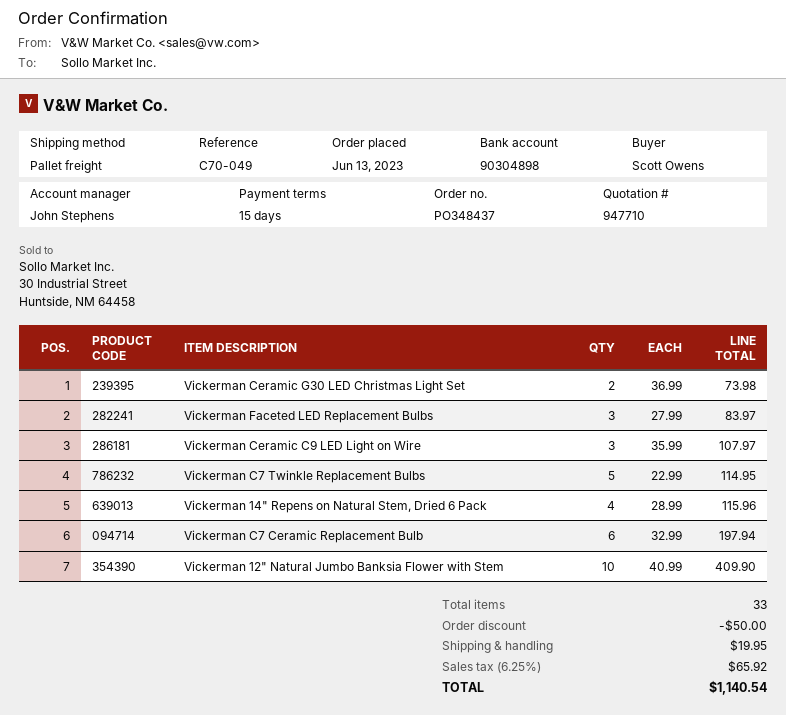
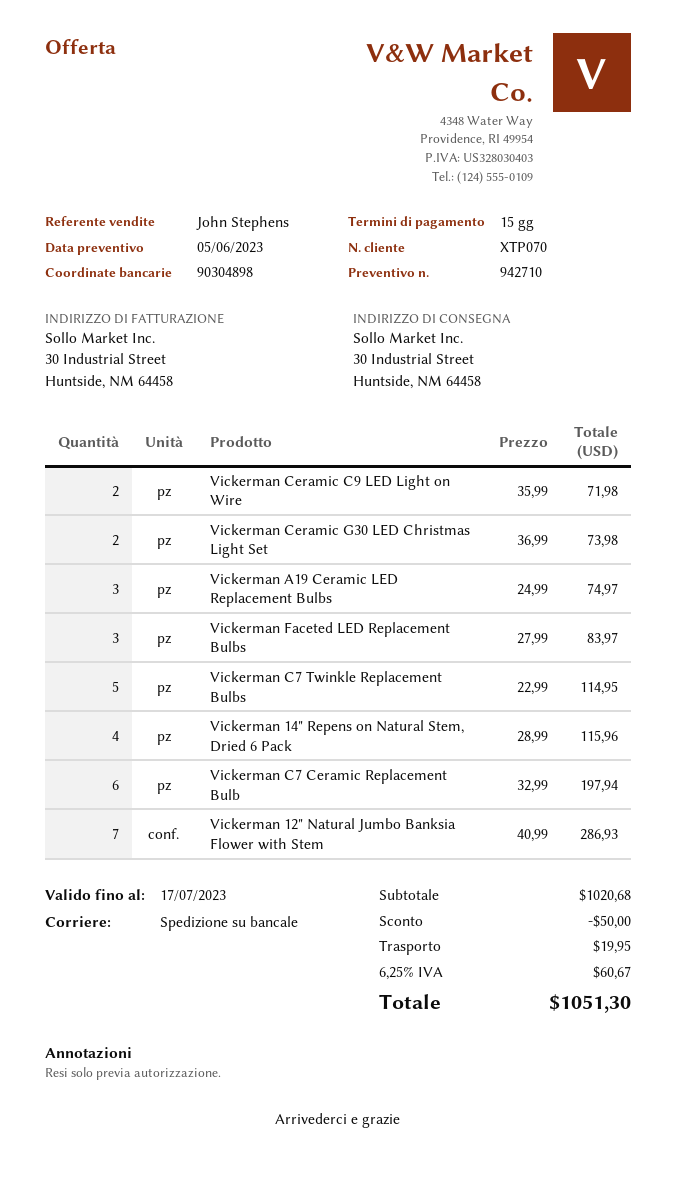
quote number: 947710 -> 942710
Vickerman Ceramic C9 LED Light on Wire: 3 x 35.99 = 107.97 -> 2 x 35.99 = 71.98
Vickerman 12" Natural Jumbo Banksia Flower with Stem: 10 x 40.99 = 409.90 -> 7 x 40.99 = 286.93
Vickerman A19 Ceramic LED Replacement Bulbs: none -> 3 x 24.99 = 74.97
tax: 6.25% = 65.92 -> 6.25% = 60.67
total: 1140.54 -> 1051.30

